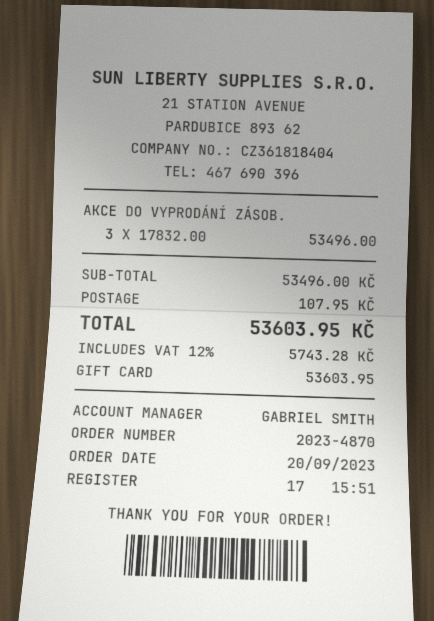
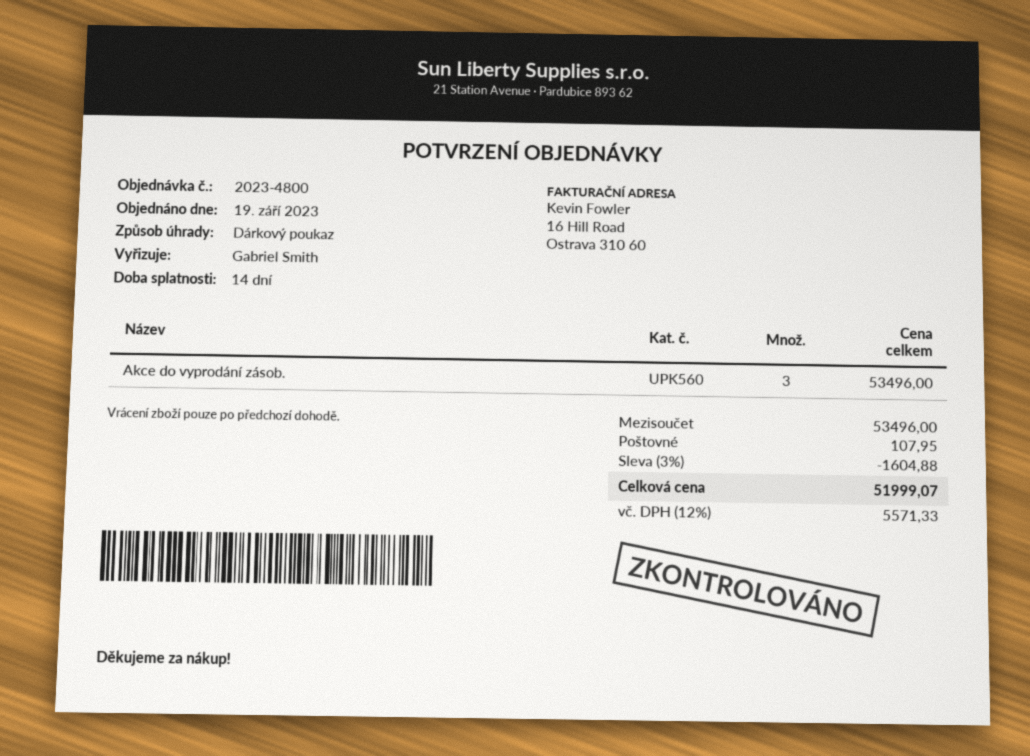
order number: 2023-4870 -> 2023-4800
order date: 2023-09-20 -> 2023-09-19
discount: none -> 3% = 1604.88
tax: 12% = 5743.28 -> 12% = 5571.33
total: 53603.95 -> 51999.07

